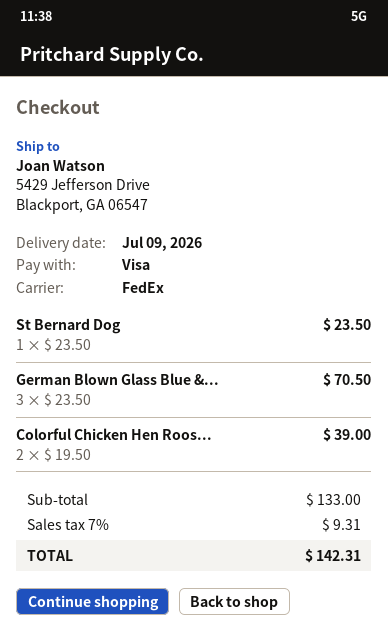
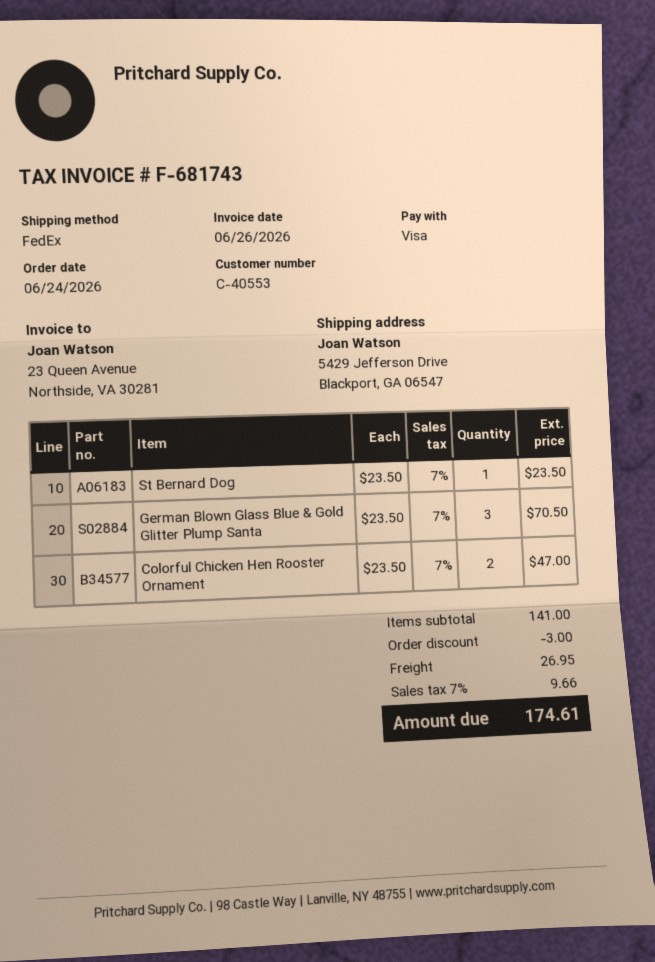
Colorful Chicken Hen Roos...: 2 x 19.50 = 39.00 -> 2 x 23.50 = 47.00
subtotal: 133.00 -> 141.00
discount: none -> 3.00
shipping: none -> 26.95
tax: 7% = 9.31 -> 7% = 9.66
total: 142.31 -> 174.61

